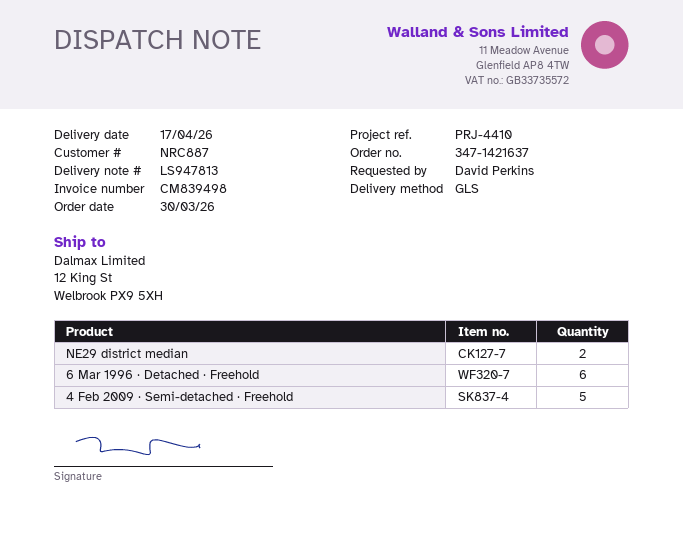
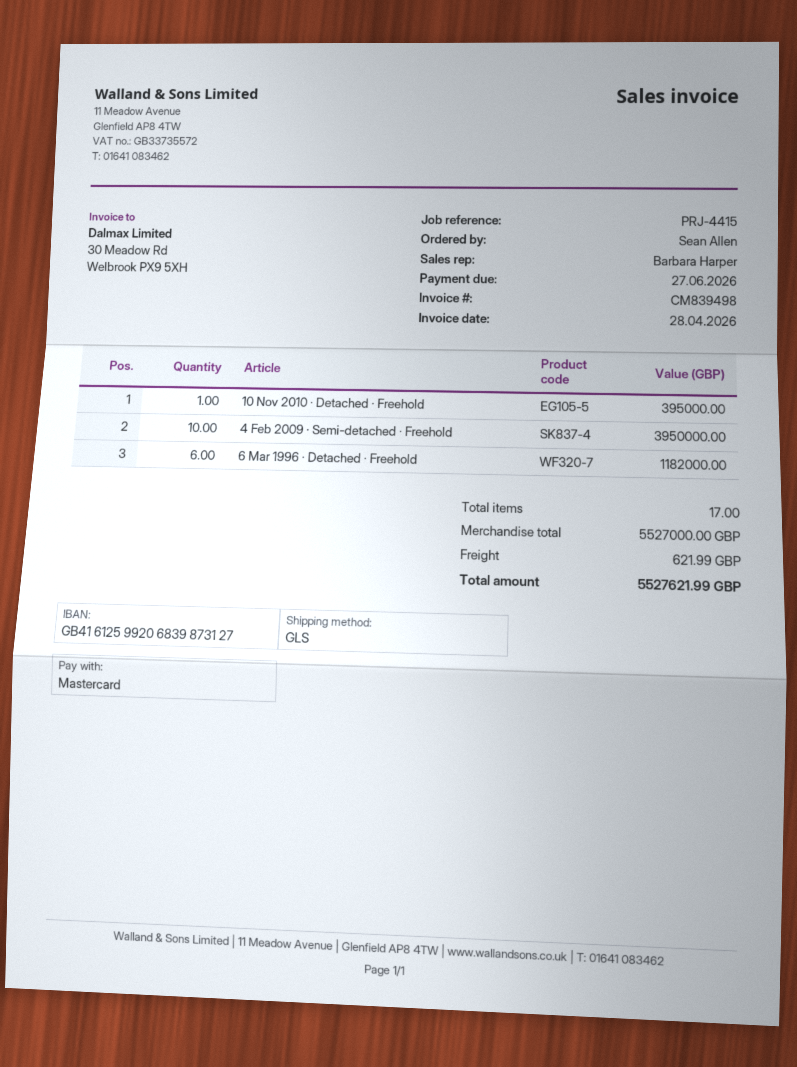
reference: PRJ-4410 -> PRJ-4415
ordered by: David Perkins -> Sean Allen
NE29 district median: 2 -> none
4 Feb 2009 · Semi-detached · Freehold: 5 -> 10
10 Nov 2010 · Detached · Freehold: none -> 1

